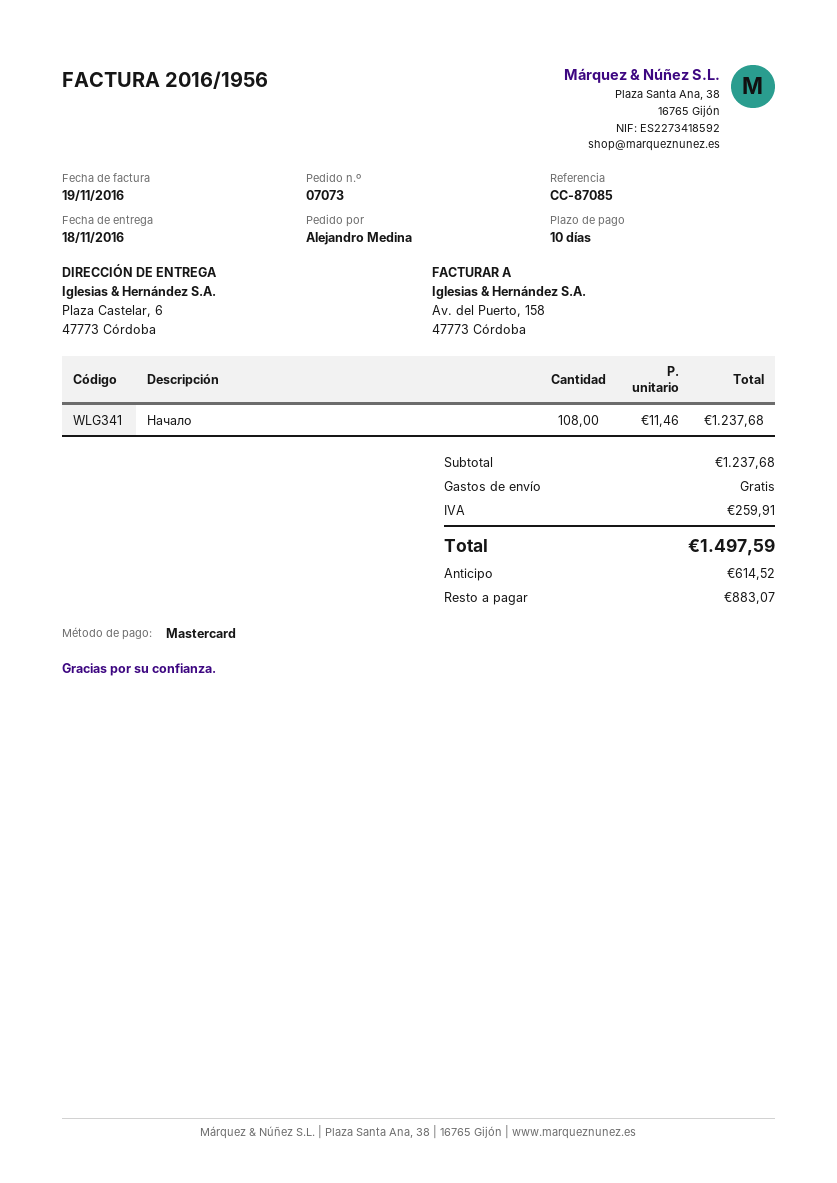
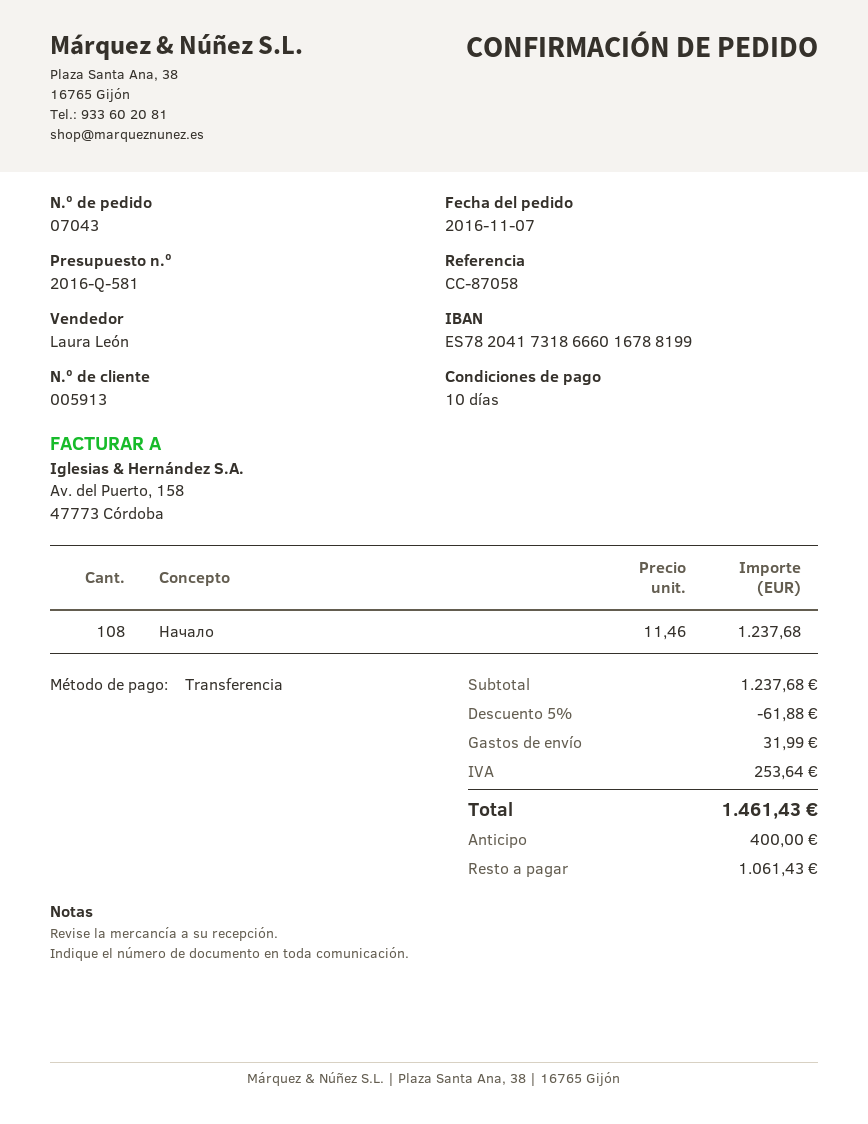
order number: 07073 -> 07043
reference: CC-87085 -> CC-87058
payment method: Mastercard -> bank transfer
discount: none -> 5% = 61.88
shipping: 0.00 -> 31.99
tax: 259.91 -> 253.64
total: 1497.59 -> 1461.43
deposit: 614.52 -> 400.00
balance: 883.07 -> 1061.43

